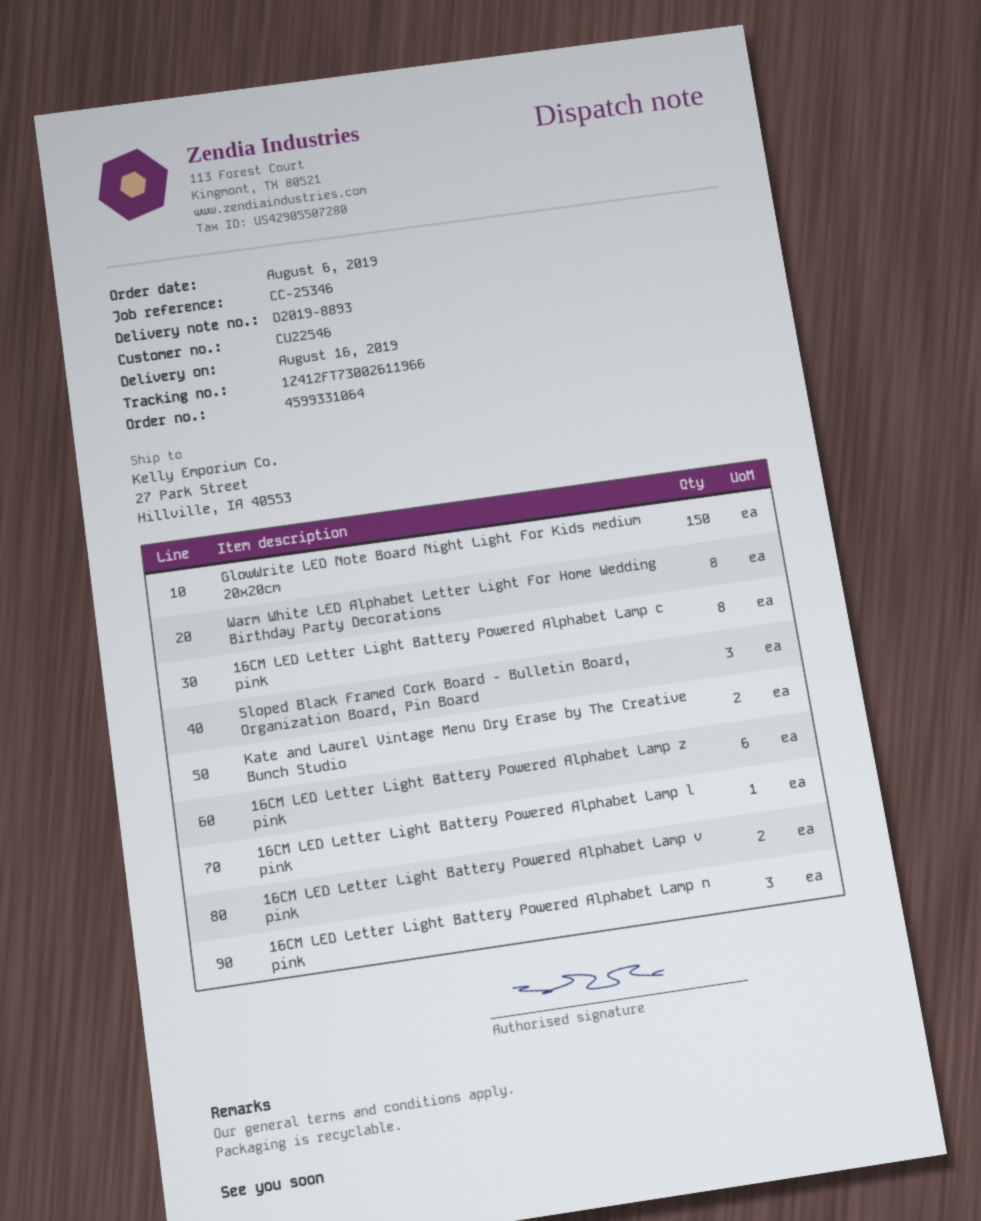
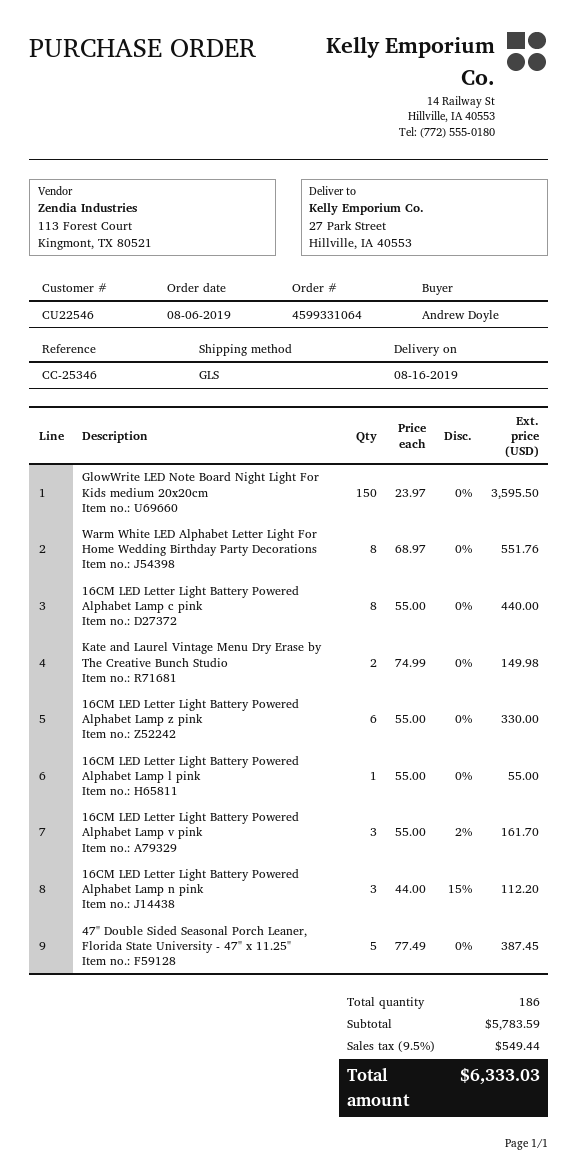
Sloped Black Framed Cork Board - Bulletin Board, Organization Board, Pin Board: 3 -> none
16CM LED Letter Light Battery Powered Alphabet Lamp v pink: 2 -> 3
47" Double Sided Seasonal Porch Leaner, Florida State University - 47" x 11.25": none -> 5

